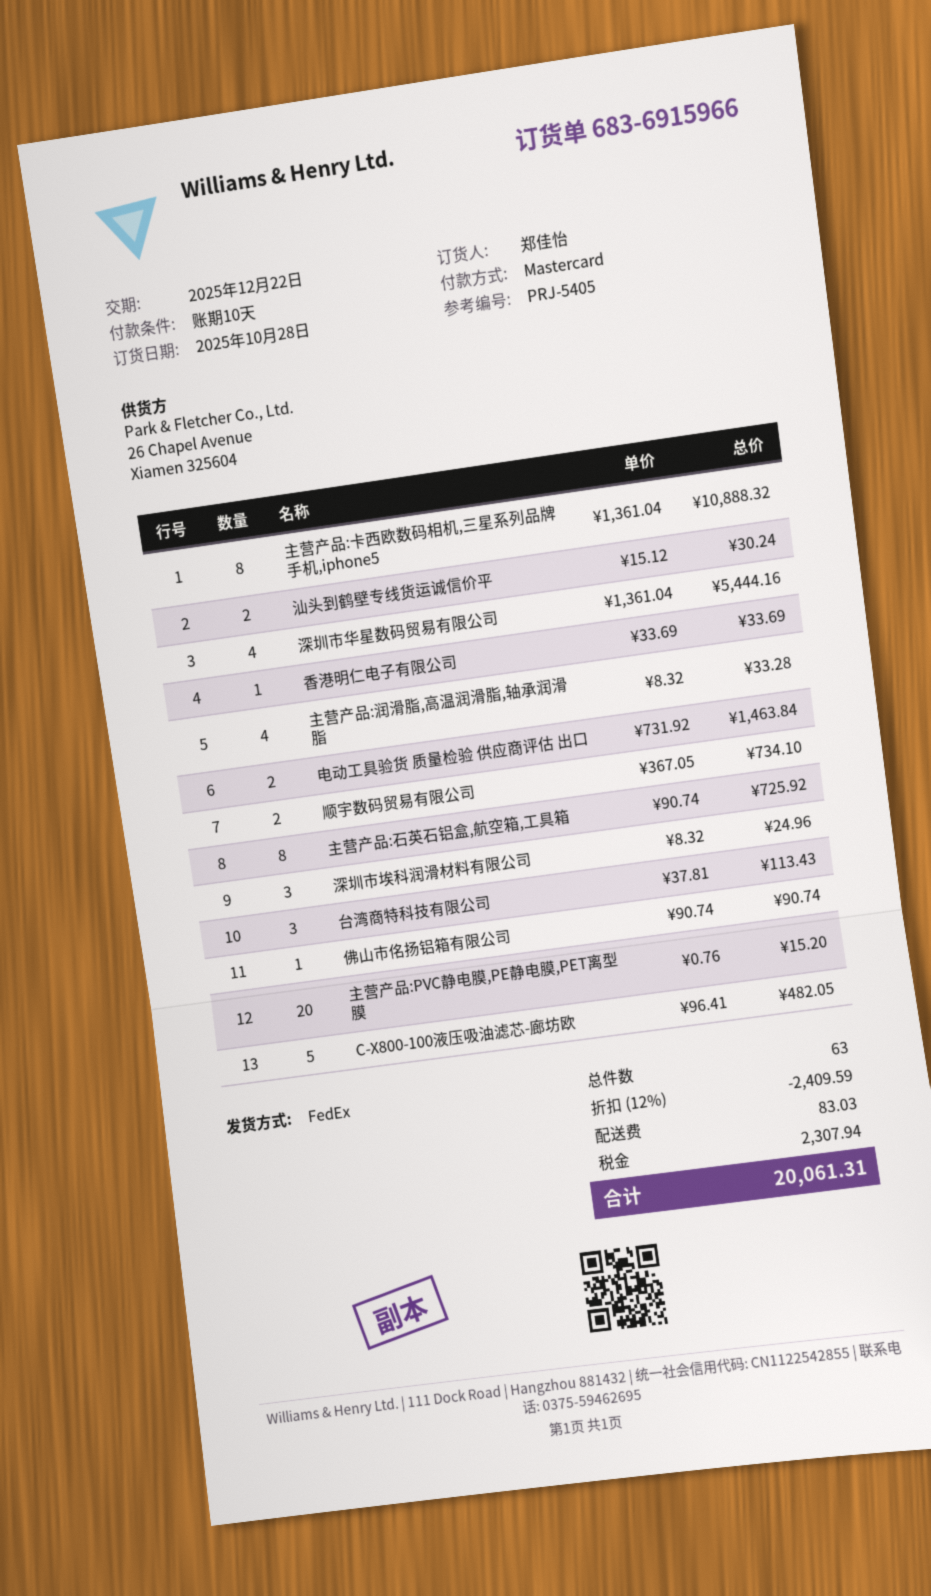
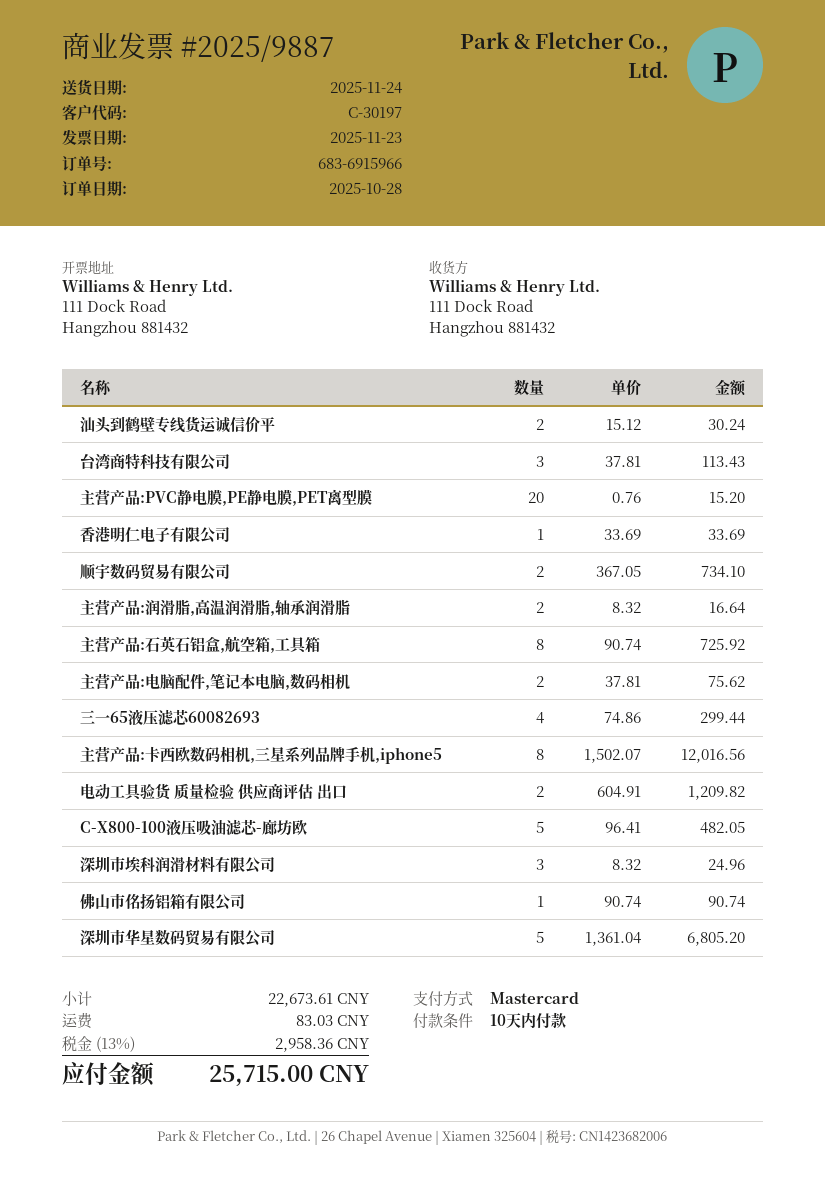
delivery date: 2025-12-22 -> 2025-11-24
主营产品:卡西欧数码相机,三星系列品牌手机,iphone5: 8 x 1361.04 = 10888.32 -> 8 x 1502.07 = 12016.56
深圳市华星数码贸易有限公司: 4 x 1361.04 = 5444.16 -> 5 x 1361.04 = 6805.20
主营产品:润滑脂,高温润滑脂,轴承润滑脂: 4 x 8.32 = 33.28 -> 2 x 8.32 = 16.64
电动工具验货 质量检验 供应商评估 出口: 2 x 731.92 = 1463.84 -> 2 x 604.91 = 1209.82
主营产品:电脑配件,笔记本电脑,数码相机: none -> 2 x 37.81 = 75.62
三一65液压滤芯60082693: none -> 4 x 74.86 = 299.44
discount: 12% = 2409.59 -> none
tax: 2307.94 -> 2958.36
total: 20061.31 -> 25715.00

